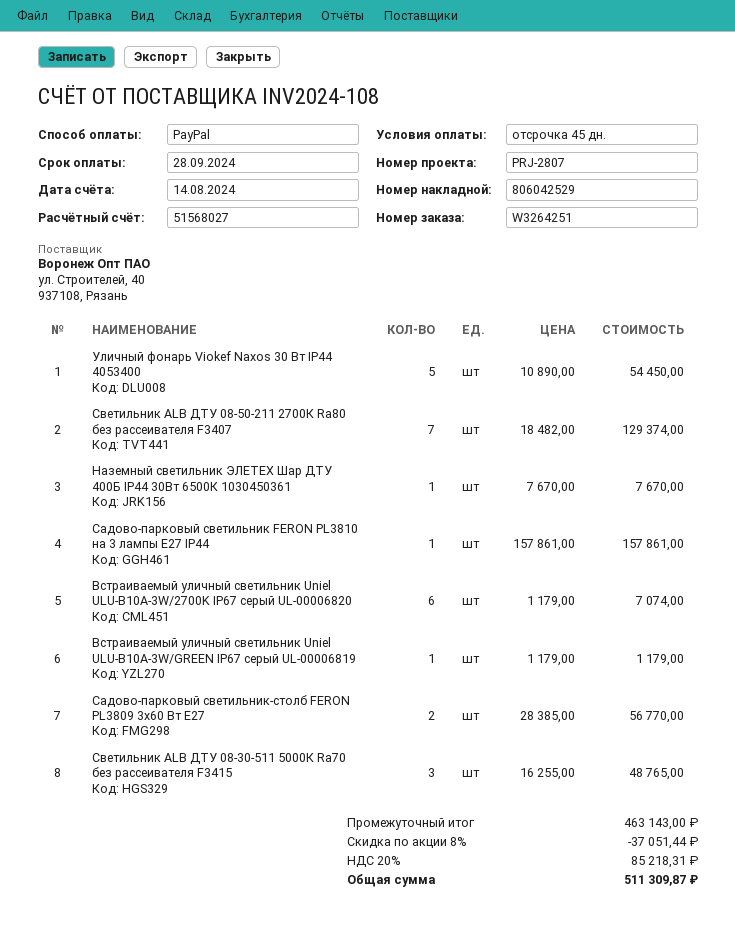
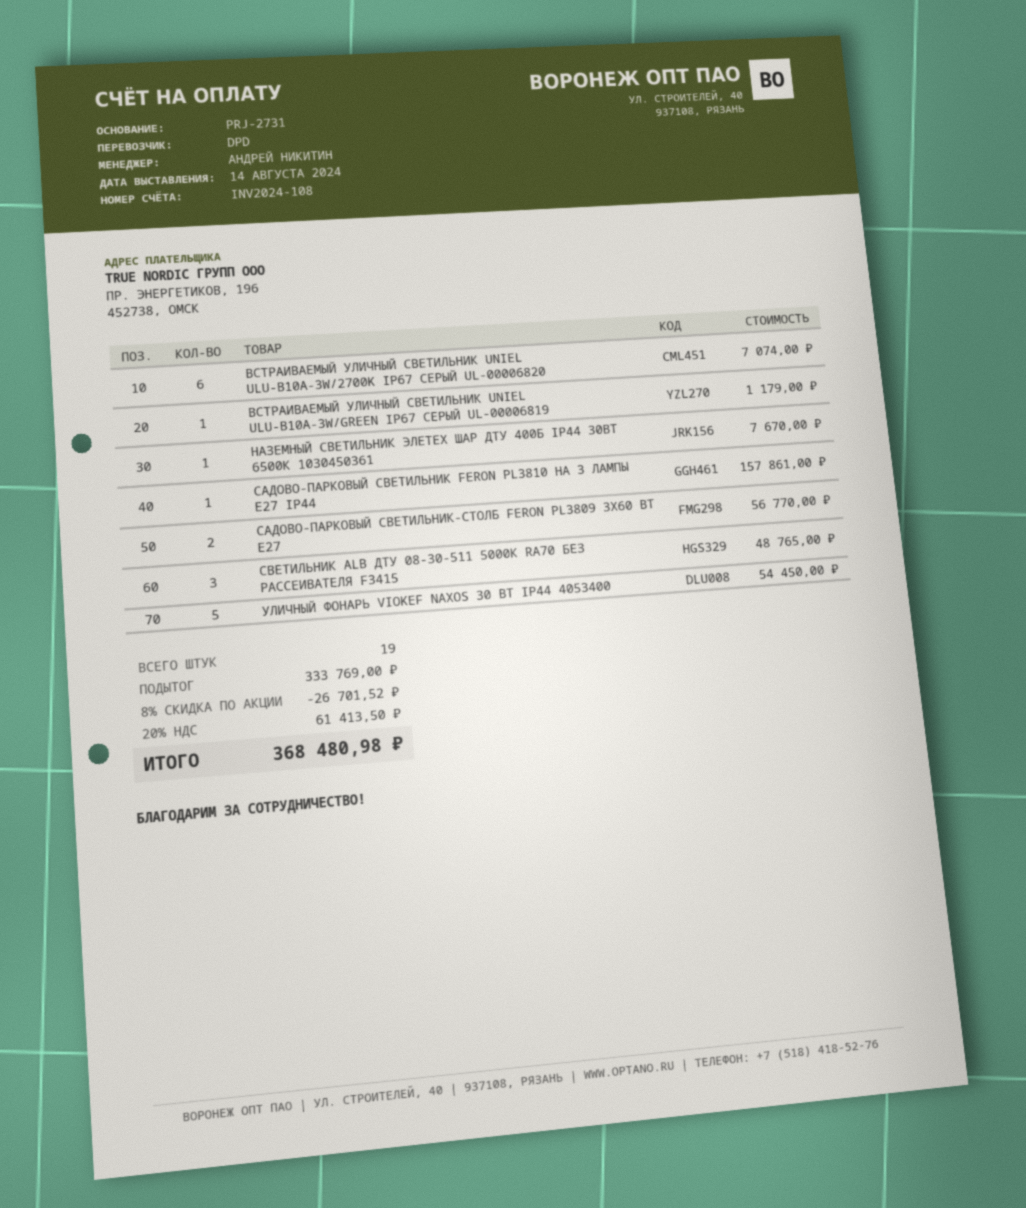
reference: PRJ-2807 -> PRJ-2731
Светильник ALB ДТУ 08-50-211 2700К Ra80 без рассеивателя F3407: 7 for 129374.00 -> none
subtotal: 463143.00 -> 333769.00
discount: 8% = 37051.44 -> 8% = 26701.52
tax: 20% = 85218.31 -> 20% = 61413.50
total: 511309.87 -> 368480.98

